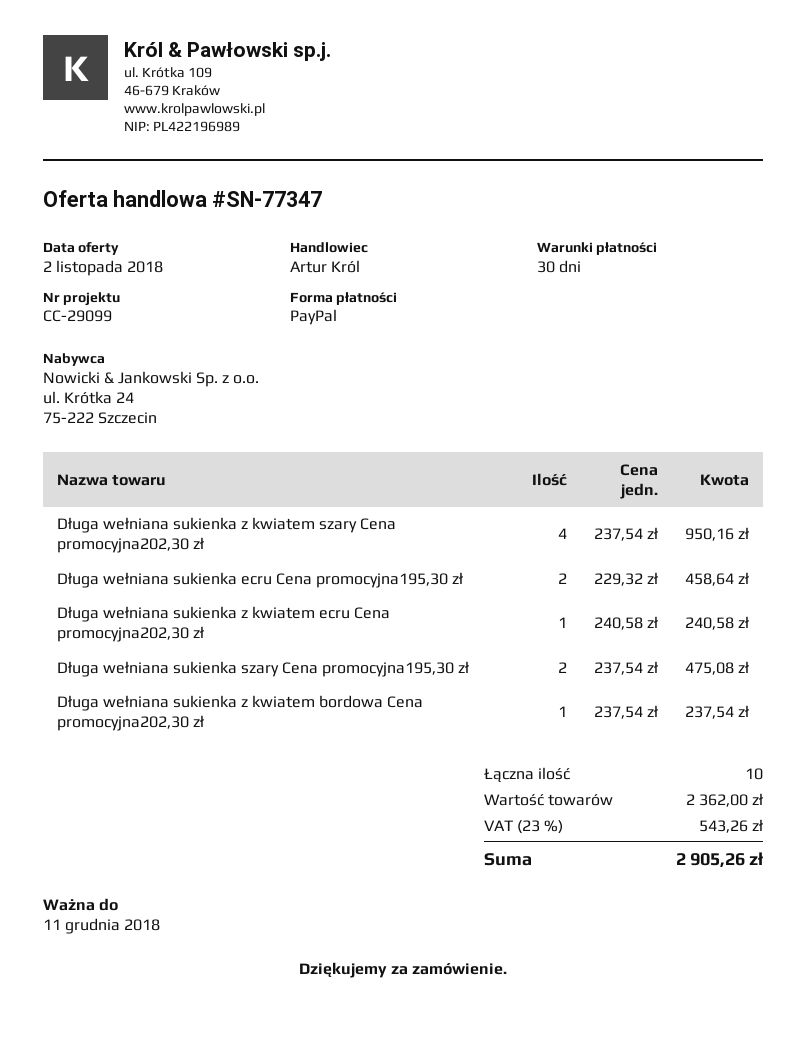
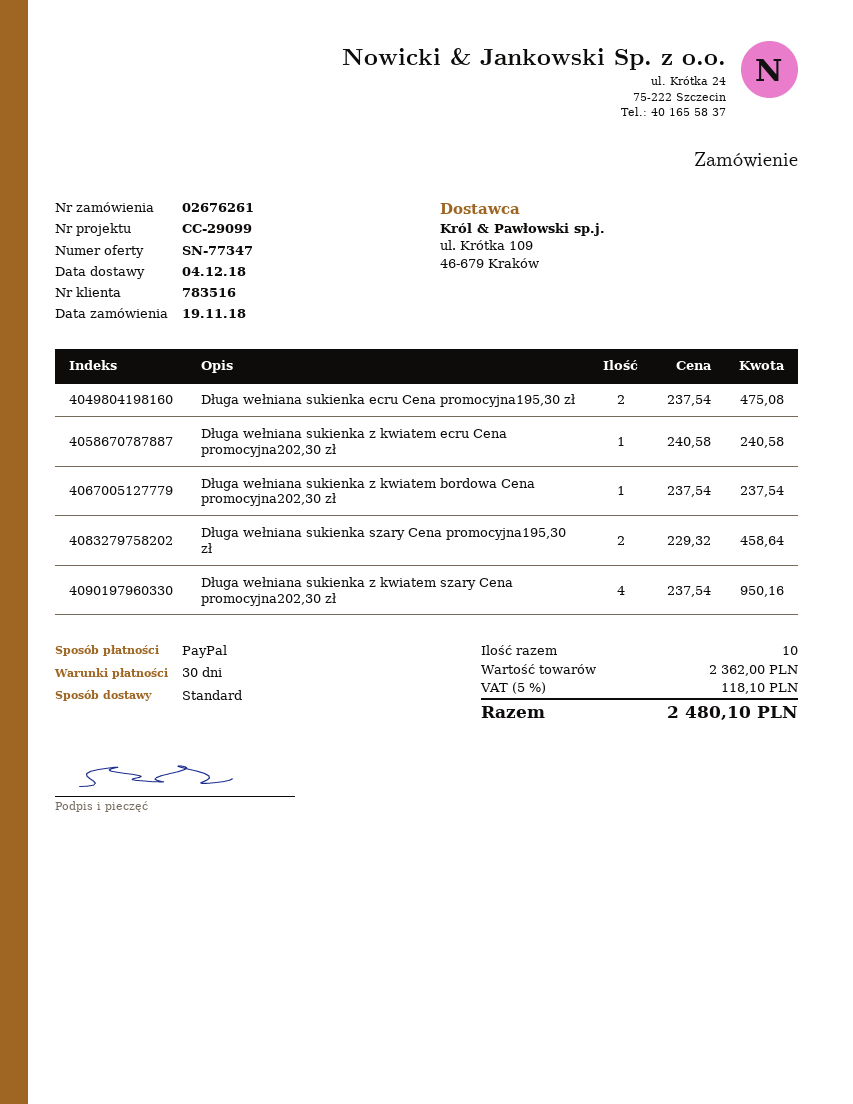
Długa wełniana sukienka ecru Cena promocyjna195,30 zł: 2 x 229.32 = 458.64 -> 2 x 237.54 = 475.08
Długa wełniana sukienka szary Cena promocyjna195,30 zł: 2 x 237.54 = 475.08 -> 2 x 229.32 = 458.64
tax: 23% = 543.26 -> 5% = 118.10
total: 2905.26 -> 2480.10

